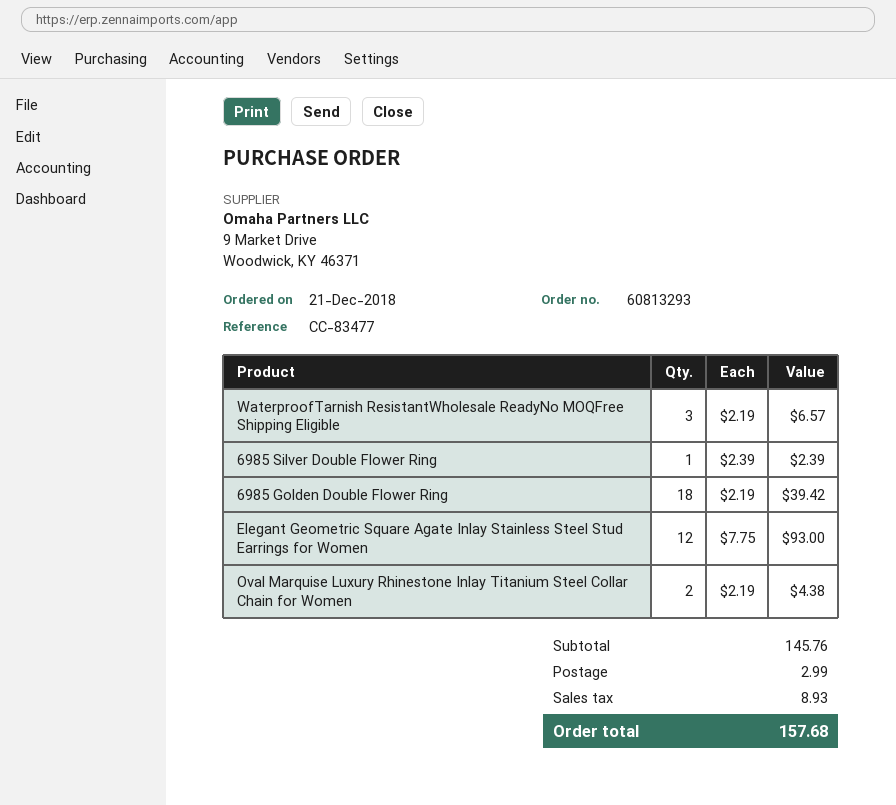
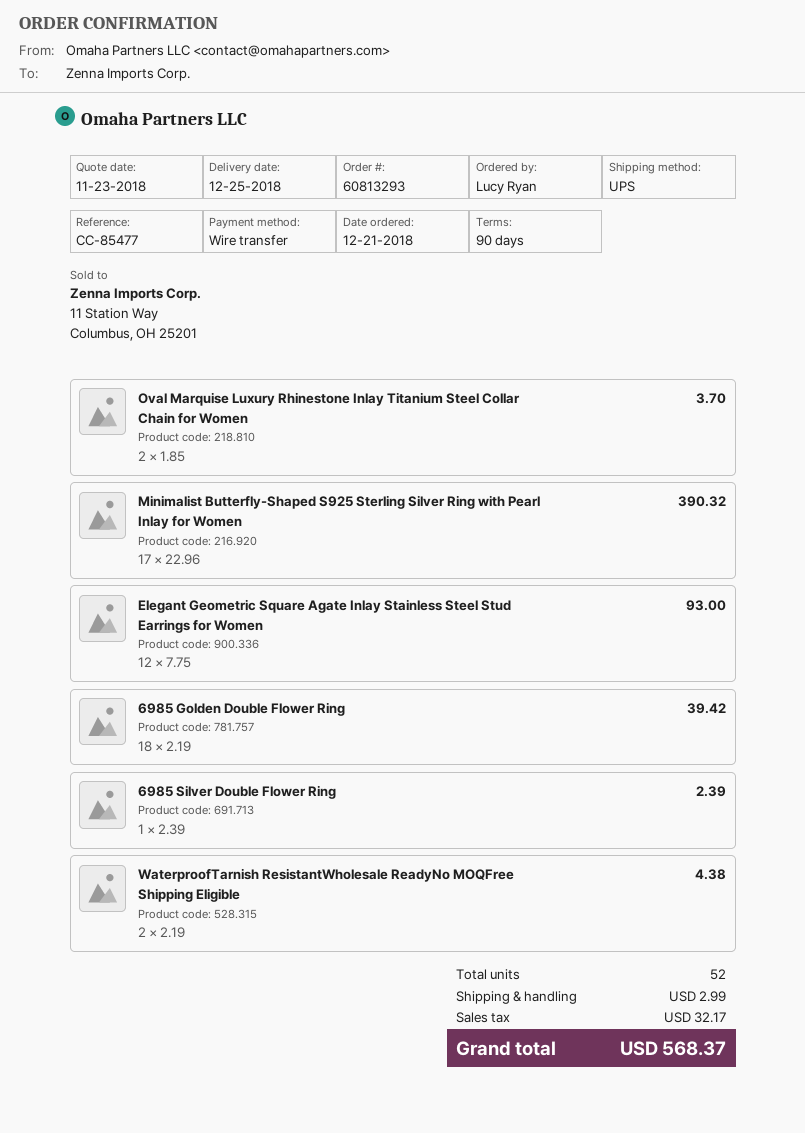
reference: CC-83477 -> CC-85477
WaterproofTarnish ResistantWholesale ReadyNo MOQFree Shipping Eligible: 3 x 2.19 = 6.57 -> 2 x 2.19 = 4.38
Oval Marquise Luxury Rhinestone Inlay Titanium Steel Collar Chain for Women: 2 x 2.19 = 4.38 -> 2 x 1.85 = 3.70
Minimalist Butterfly-Shaped S925 Sterling Silver Ring with Pearl Inlay for Women: none -> 17 x 22.96 = 390.32
tax: 8.93 -> 32.17
total: 157.68 -> 568.37

